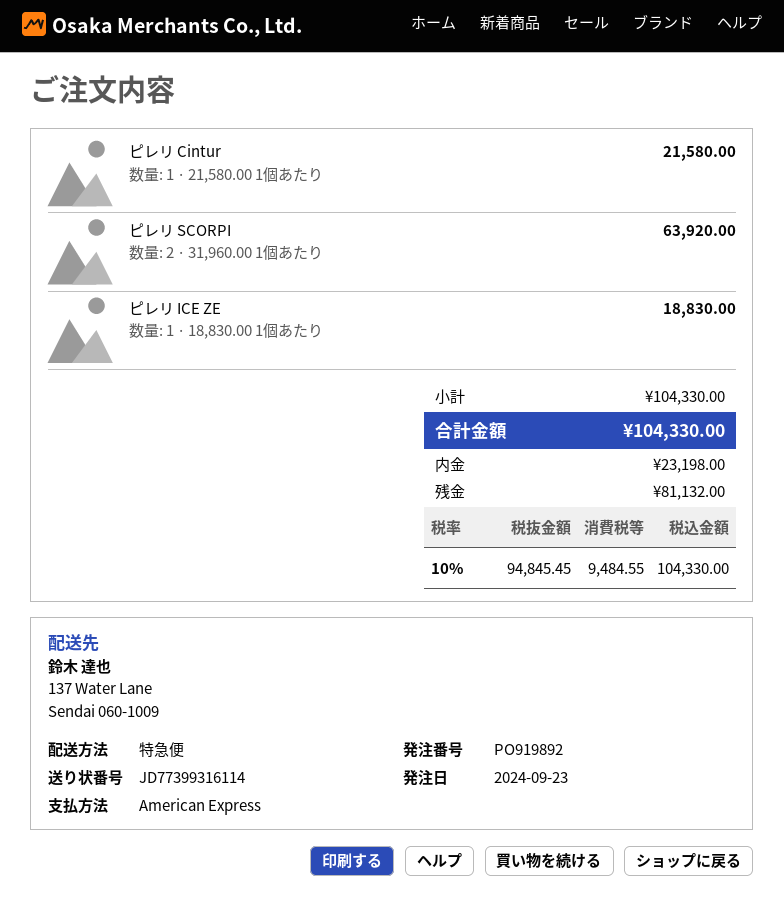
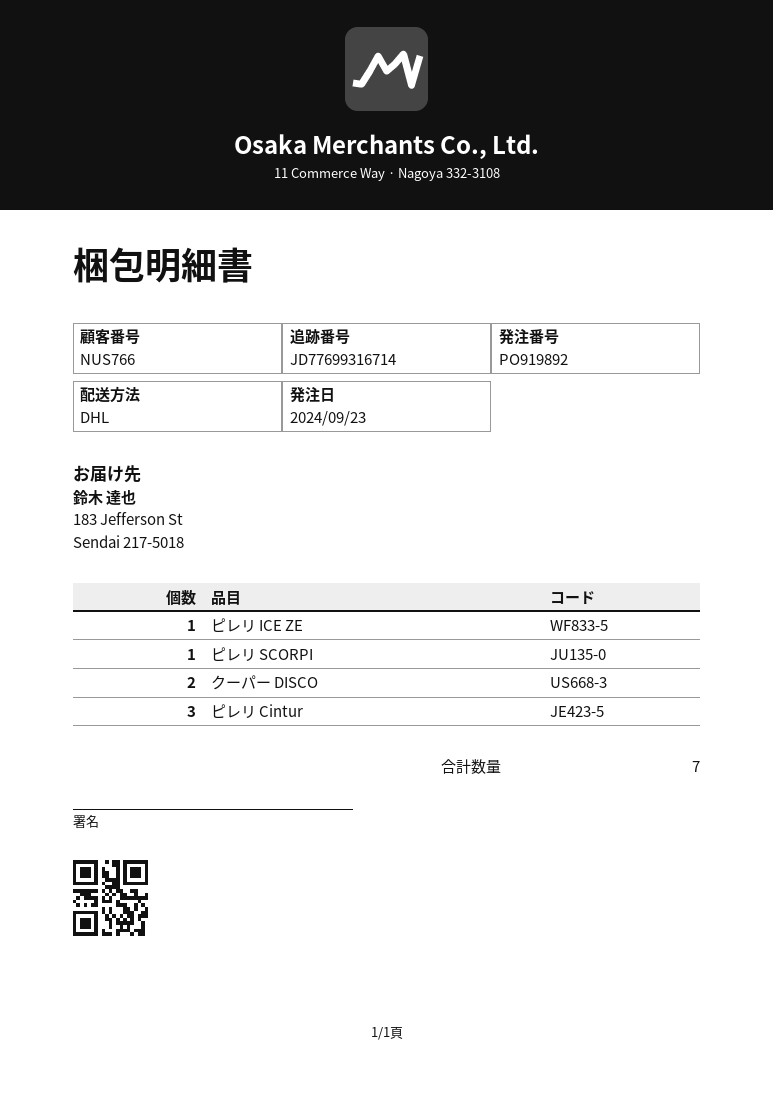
shipping method: express -> DHL
tracking number: JD77399316114 -> JD77699316714
ship to: 137 Water Lane, Sendai 060-1009 -> 183 Jefferson St, Sendai 217-5018
ピレリ Cintur: 1 -> 3
ピレリ SCORPI: 2 -> 1
クーパー DISCO: none -> 2

